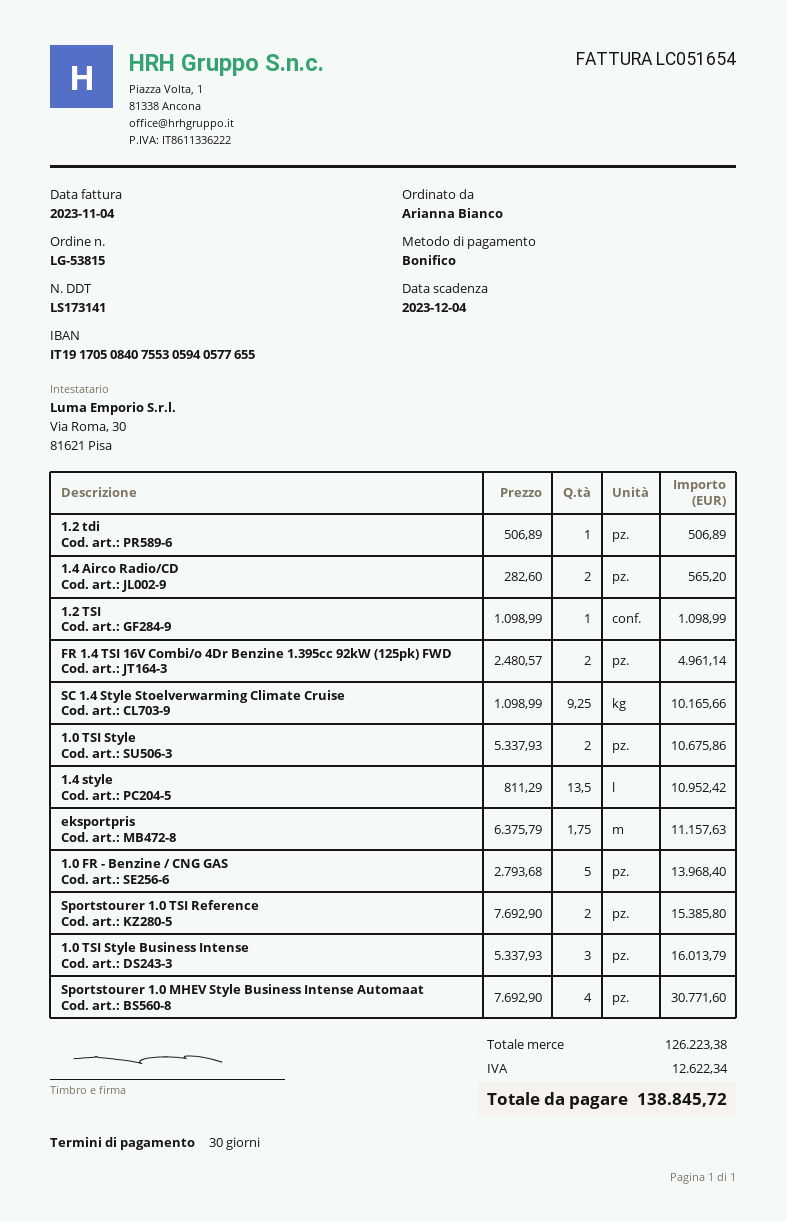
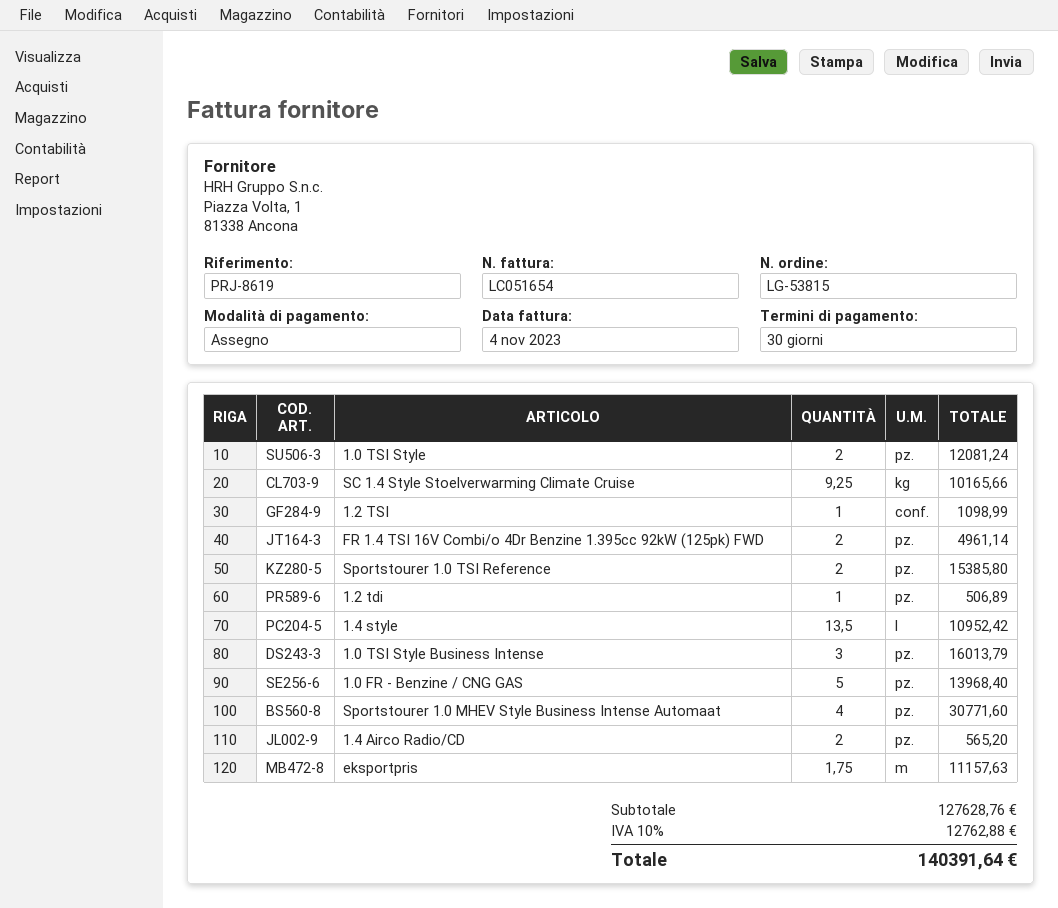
payment method: bank transfer -> cheque
1.0 TSI Style: 2 for 10675.86 -> 2 for 12081.24
subtotal: 126223.38 -> 127628.76
tax: 12622.34 -> 12762.88
total: 138845.72 -> 140391.64

